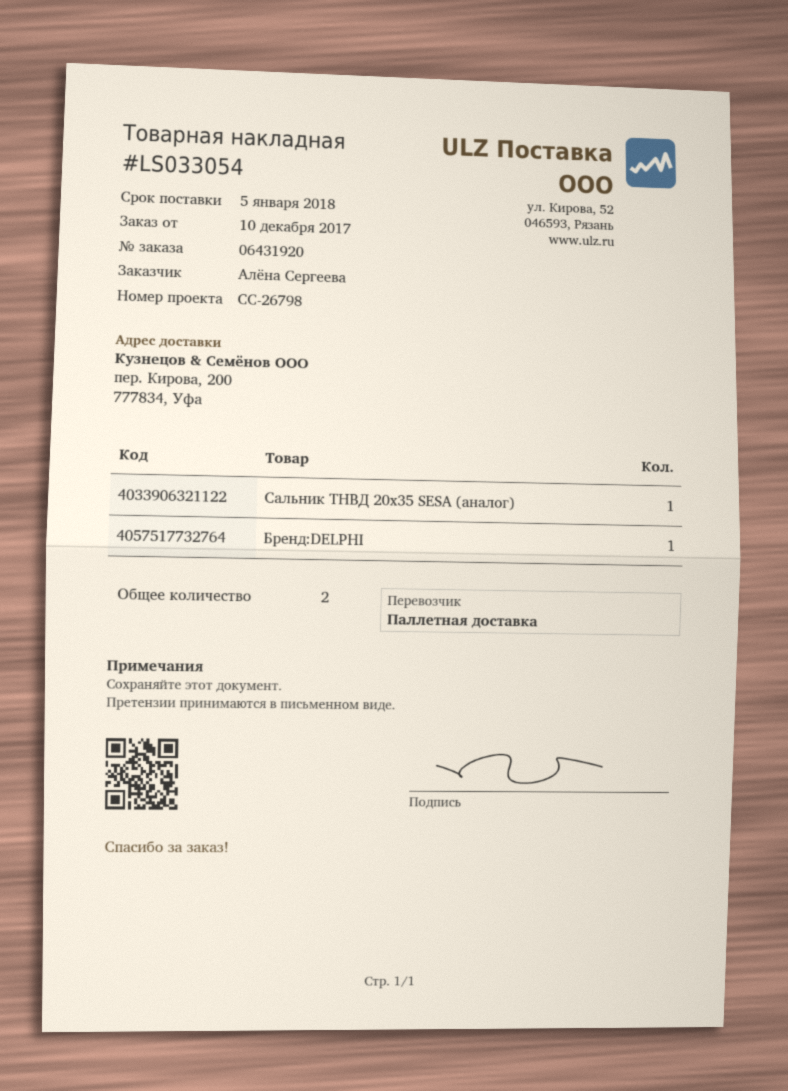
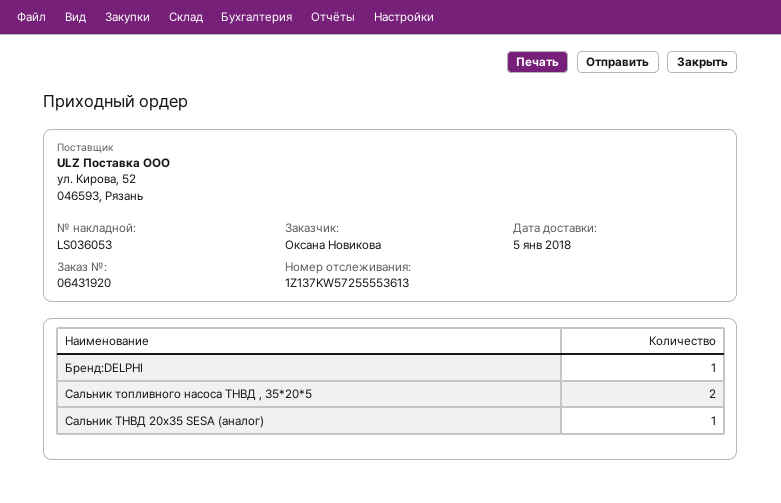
delivery note number: LS033054 -> LS036053
ordered by: Алёна Сергеева -> Оксана Новикова
Сальник топливного насоса ТНВД , 35*20*5: none -> 2

